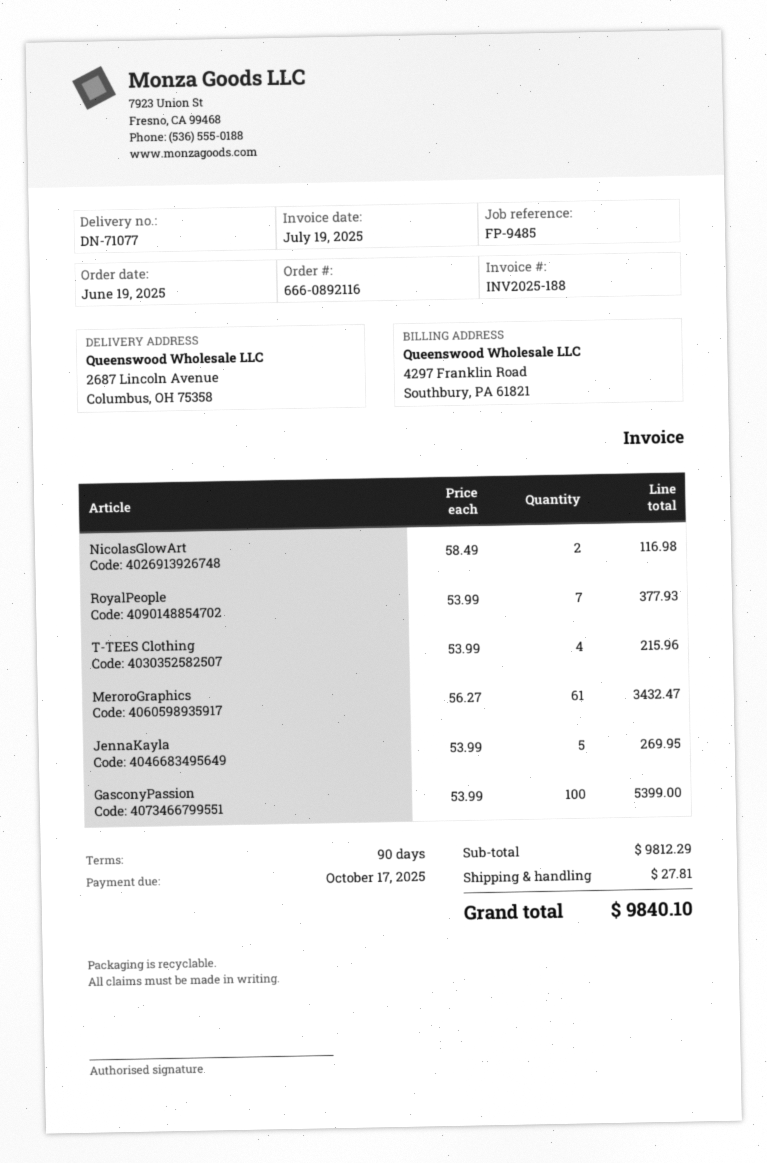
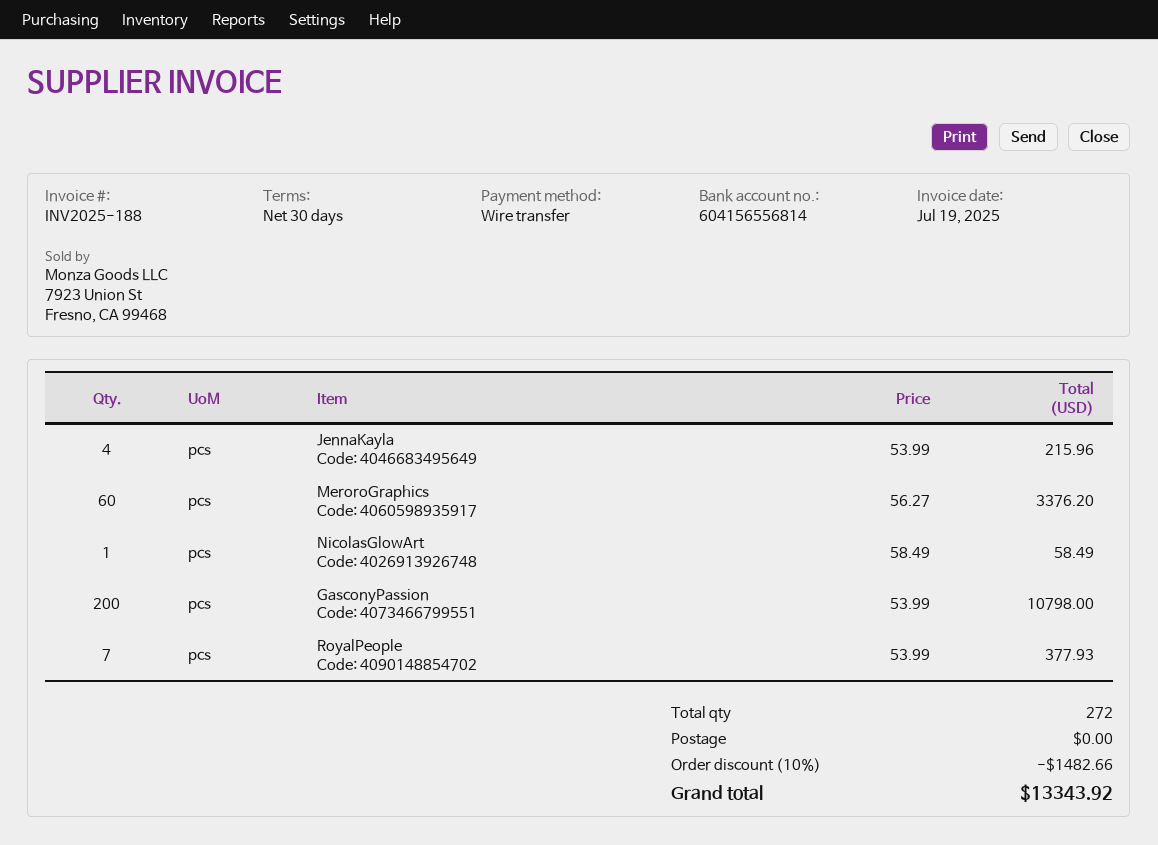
payment terms: 90 days -> 30 days
NicolasGlowArt: 2 x 58.49 = 116.98 -> 1 x 58.49 = 58.49
T-TEES Clothing: 4 x 53.99 = 215.96 -> none
MeroroGraphics: 61 x 56.27 = 3432.47 -> 60 x 56.27 = 3376.20
JennaKayla: 5 x 53.99 = 269.95 -> 4 x 53.99 = 215.96
GasconyPassion: 100 x 53.99 = 5399.00 -> 200 x 53.99 = 10798.00
discount: none -> 10% = 1482.66
shipping: 27.81 -> 0.00
total: 9840.10 -> 13343.92

